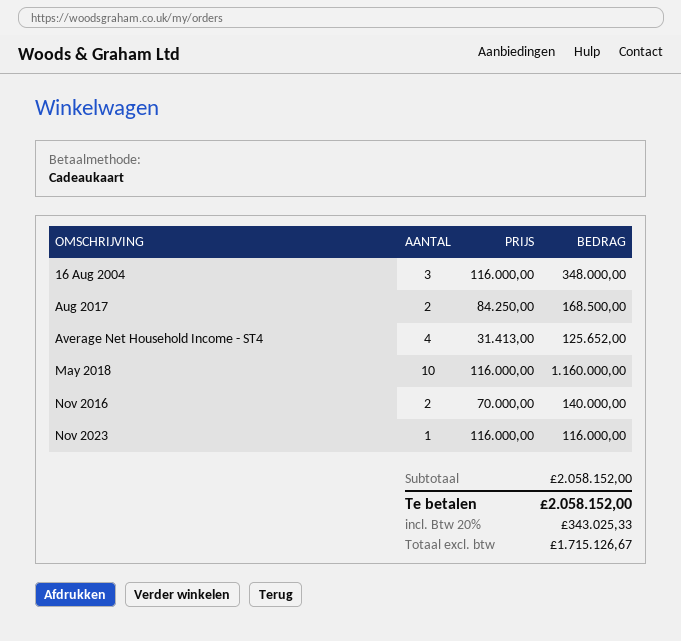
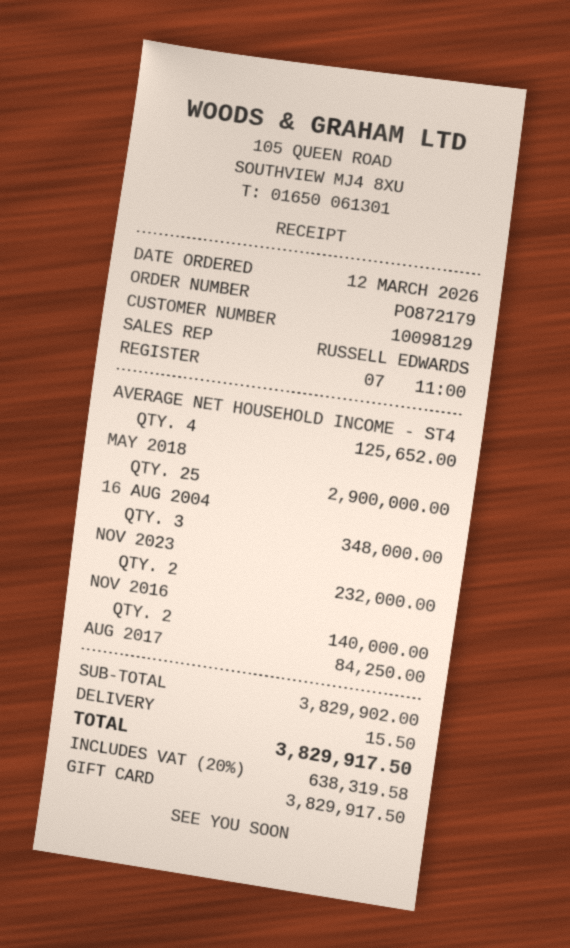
Aug 2017: 2 for 168500.00 -> 1 for 84250.00
May 2018: 10 for 1160000.00 -> 25 for 2900000.00
Nov 2023: 1 for 116000.00 -> 2 for 232000.00
subtotal: 2058152.00 -> 3829902.00
shipping: none -> 15.50
tax: 20% = 343025.33 -> 20% = 638319.58
total: 2058152.00 -> 3829917.50

